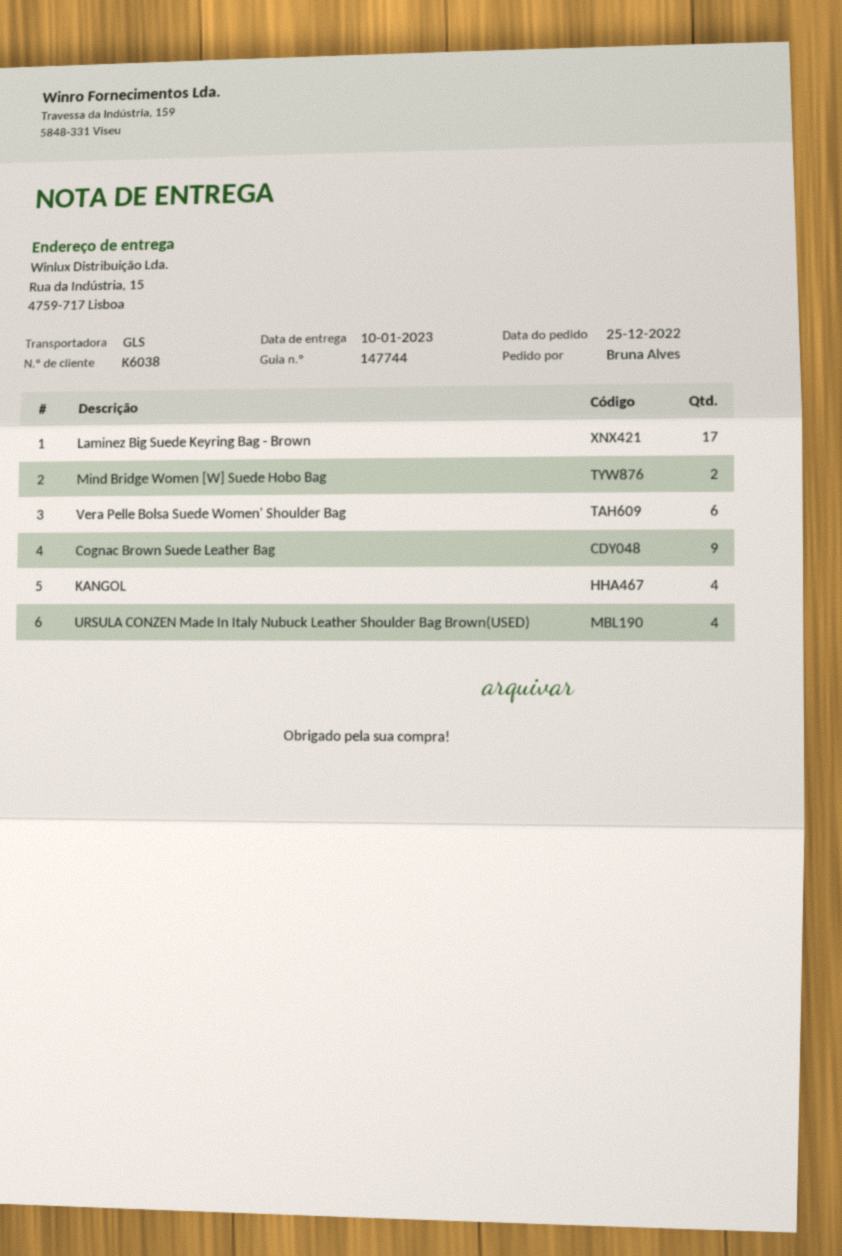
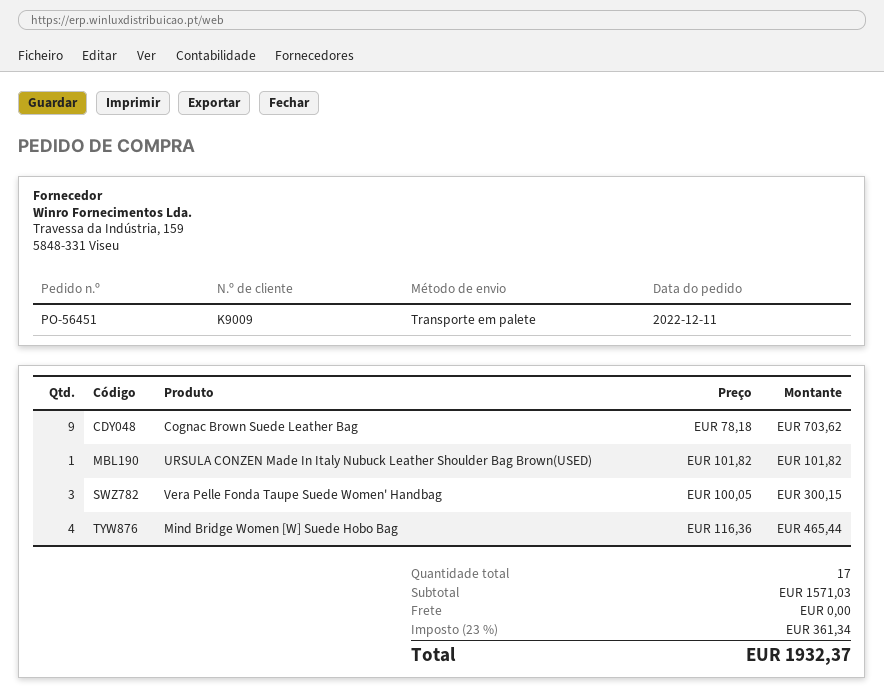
order date: 2022-12-25 -> 2022-12-11
customer number: K6038 -> K9009
shipping method: GLS -> pallet freight
Laminez Big Suede Keyring Bag - Brown: 17 -> none
Mind Bridge Women [W] Suede Hobo Bag: 2 -> 4
Vera Pelle Bolsa Suede Women' Shoulder Bag: 6 -> none
KANGOL: 4 -> none
URSULA CONZEN Made In Italy Nubuck Leather Shoulder Bag Brown(USED): 4 -> 1
Vera Pelle Fonda Taupe Suede Women' Handbag: none -> 3

